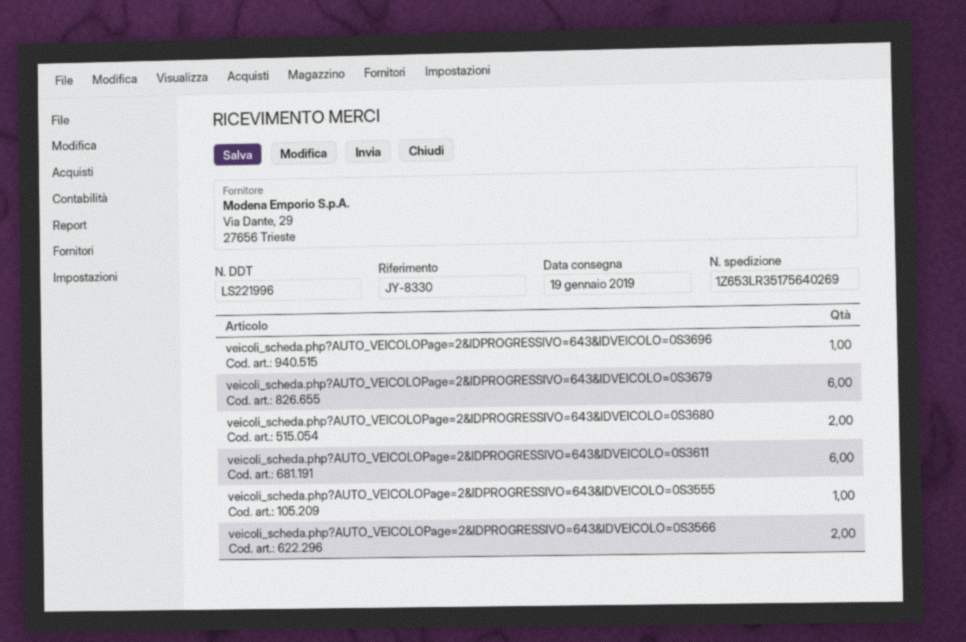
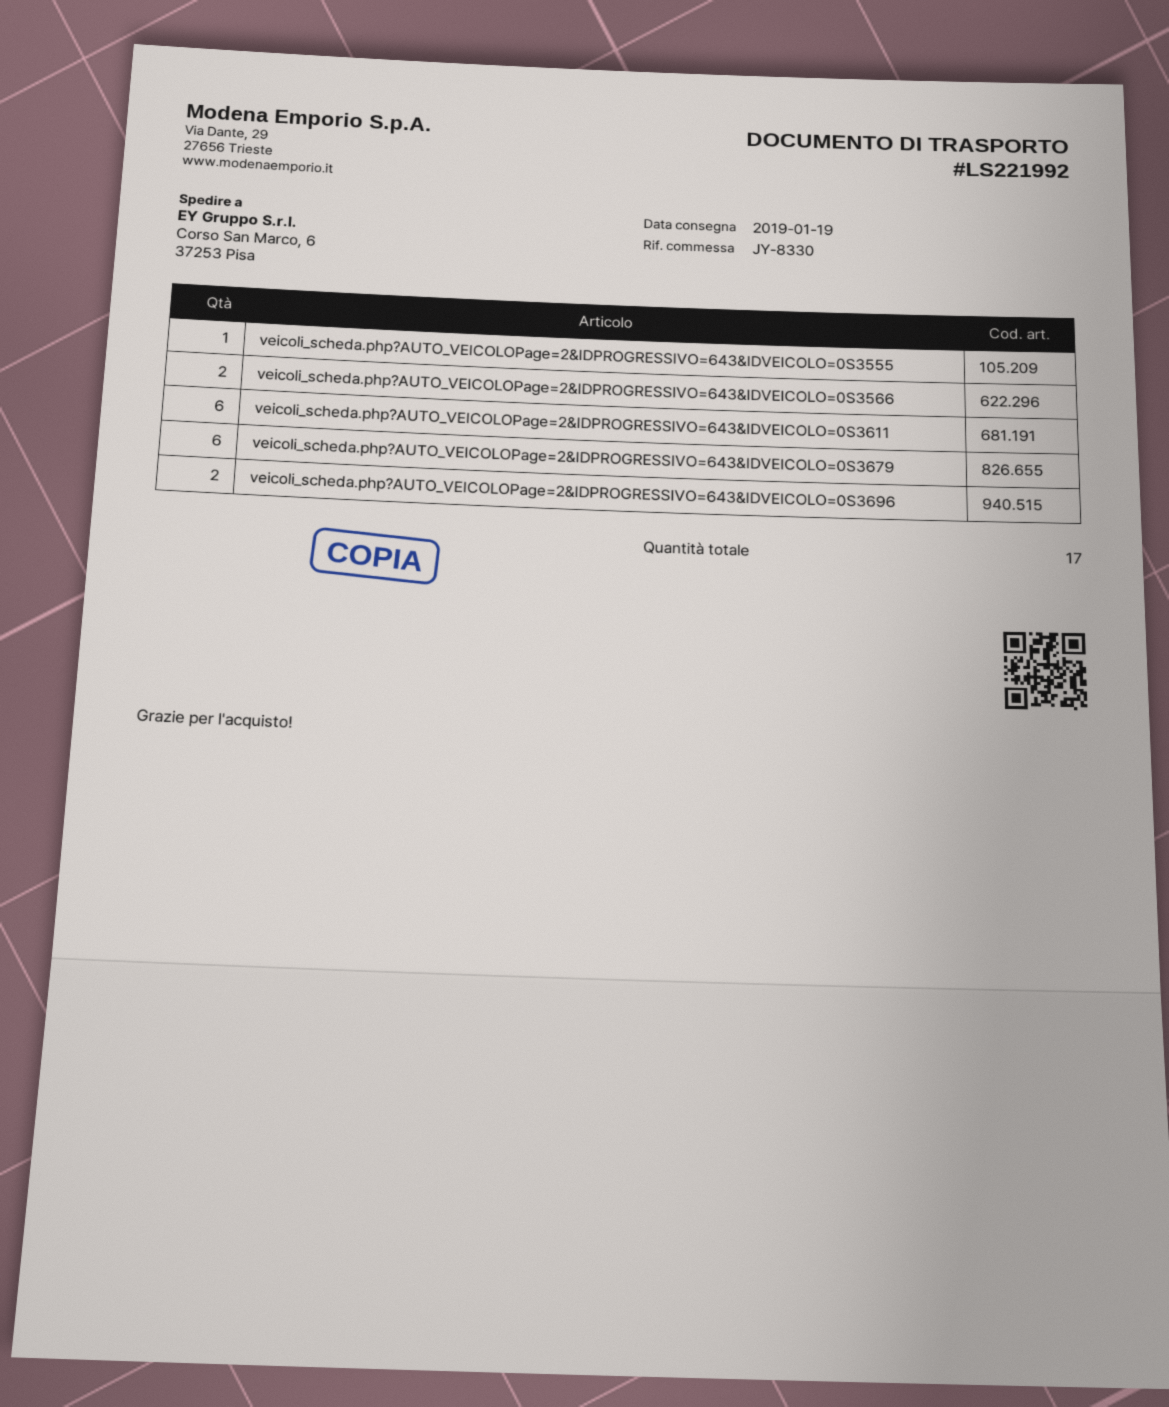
delivery note number: LS221996 -> LS221992
veicoli_scheda.php?AUTO_VEICOLOPage=2&IDPROGRESSIVO=643&IDVEICOLO=0S3696: 1 -> 2
veicoli_scheda.php?AUTO_VEICOLOPage=2&IDPROGRESSIVO=643&IDVEICOLO=0S3680: 2 -> none

